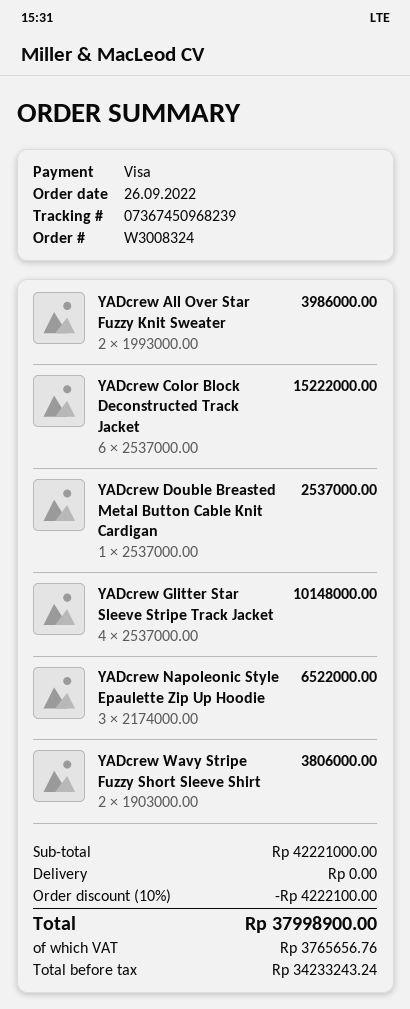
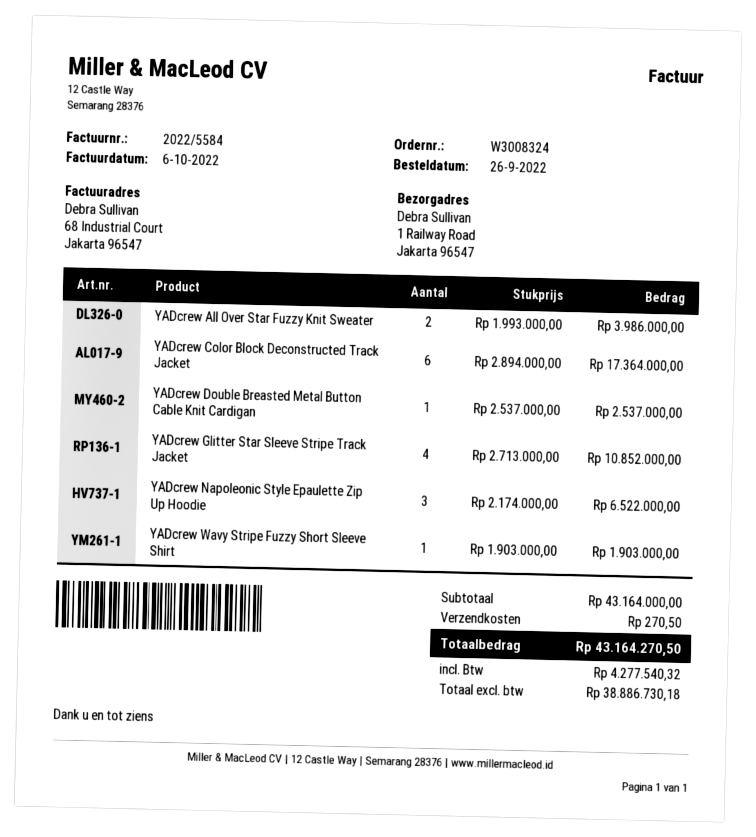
YADcrew Color Block Deconstructed Track Jacket: 6 x 2537000.00 = 15222000.00 -> 6 x 2894000.00 = 17364000.00
YADcrew Glitter Star Sleeve Stripe Track Jacket: 4 x 2537000.00 = 10148000.00 -> 4 x 2713000.00 = 10852000.00
YADcrew Wavy Stripe Fuzzy Short Sleeve Shirt: 2 x 1903000.00 = 3806000.00 -> 1 x 1903000.00 = 1903000.00
subtotal: 42221000.00 -> 43164000.00
discount: 10% = 4222100.00 -> none
shipping: 0.00 -> 270.50
net: 34233243.24 -> 38886730.18
tax: 3765656.76 -> 4277540.32
total: 37998900.00 -> 43164270.50

